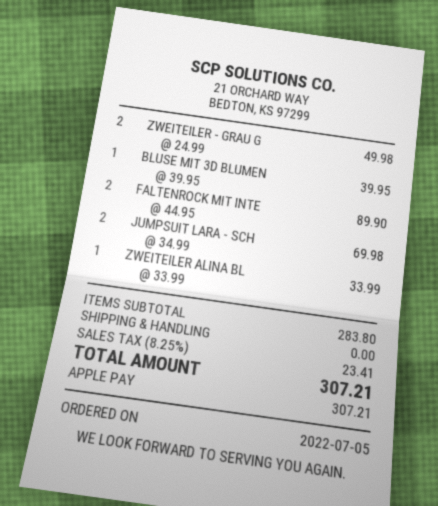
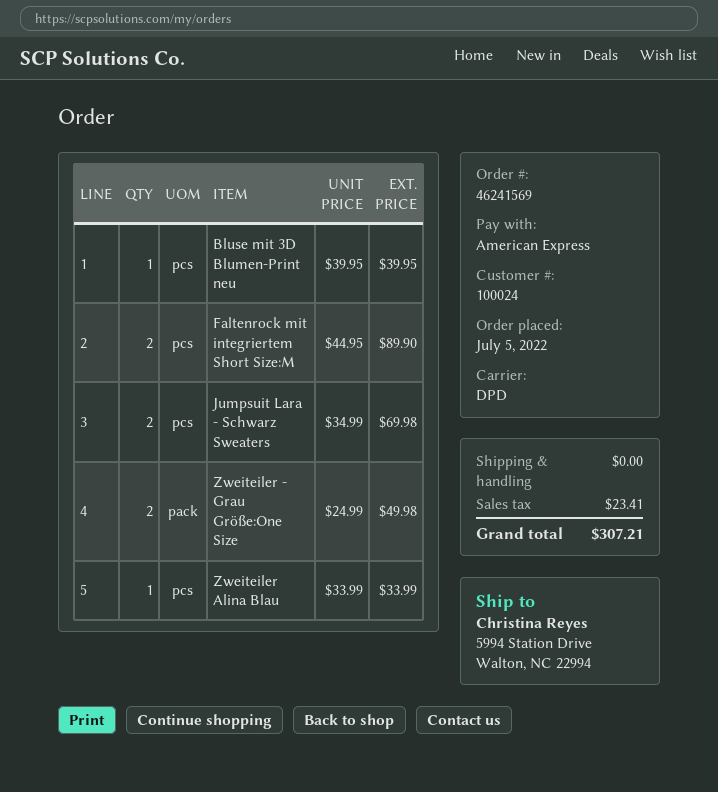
payment method: Apple Pay -> American Express

